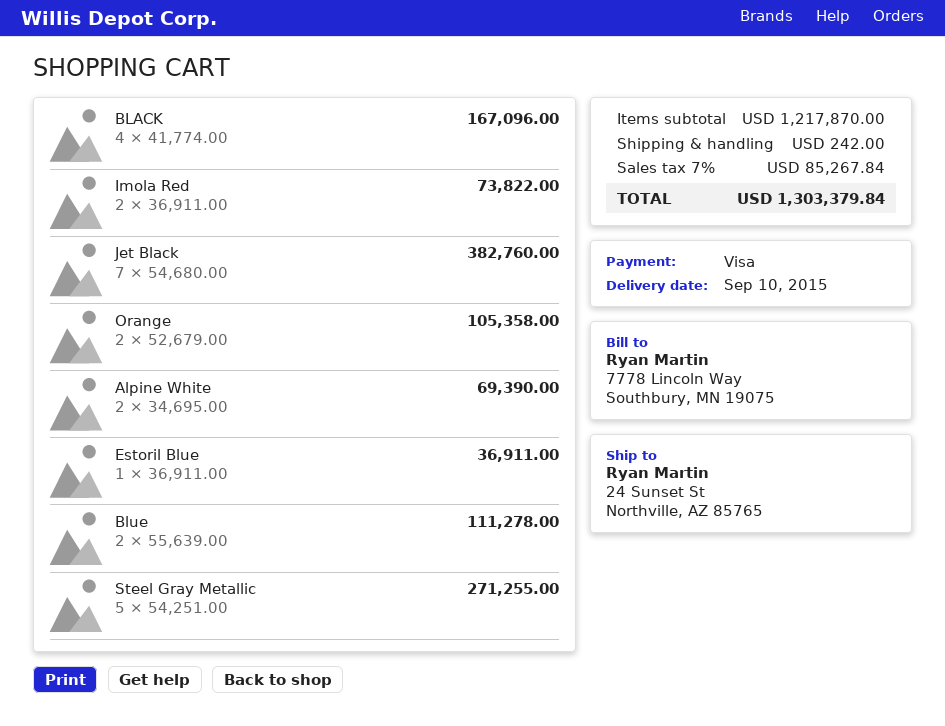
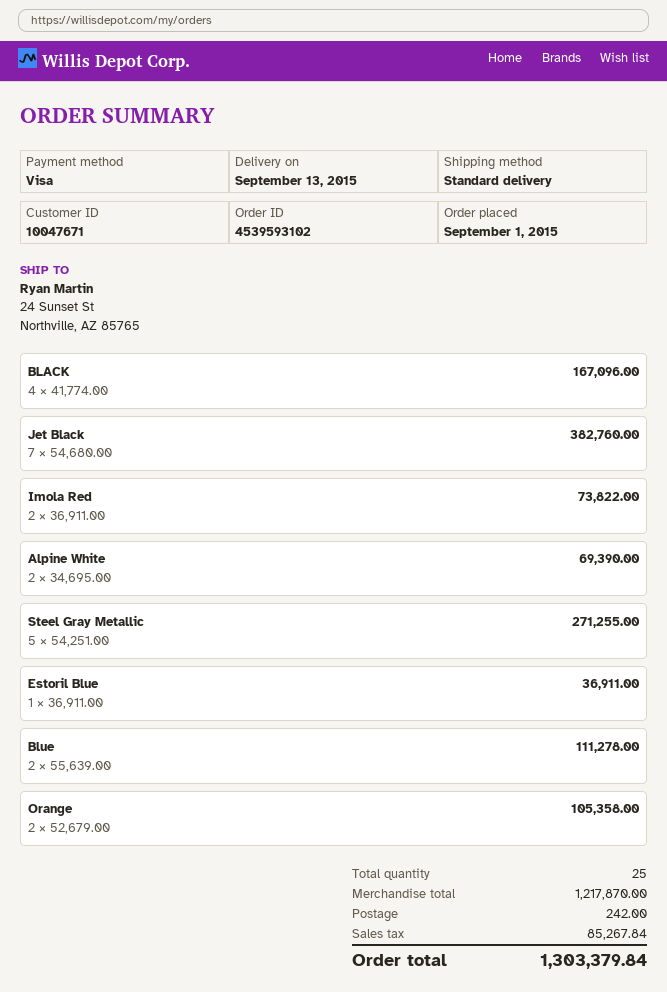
delivery date: 2015-09-10 -> 2015-09-13

